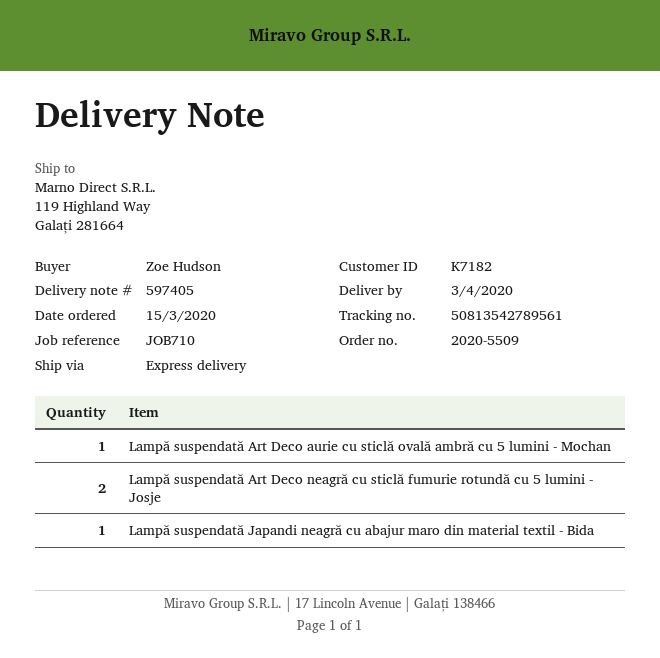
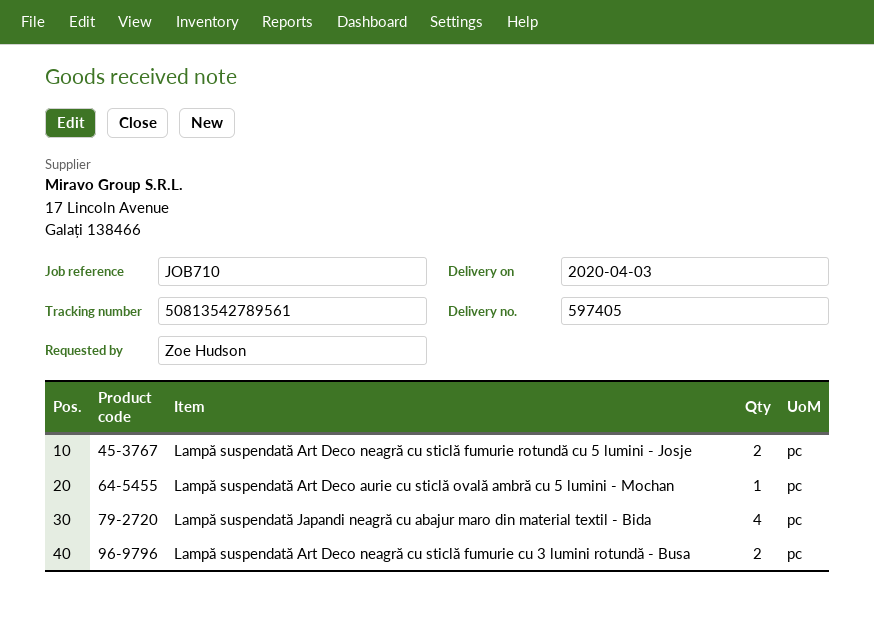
Lampă suspendată Japandi neagră cu abajur maro din material textil - Bida: 1 -> 4
Lampă suspendată Art Deco neagră cu sticlă fumurie cu 3 lumini rotundă - Busa: none -> 2

